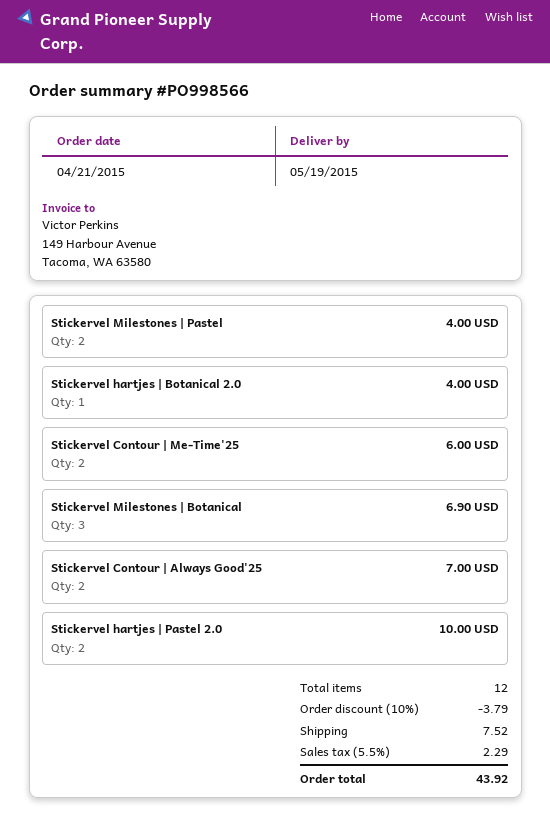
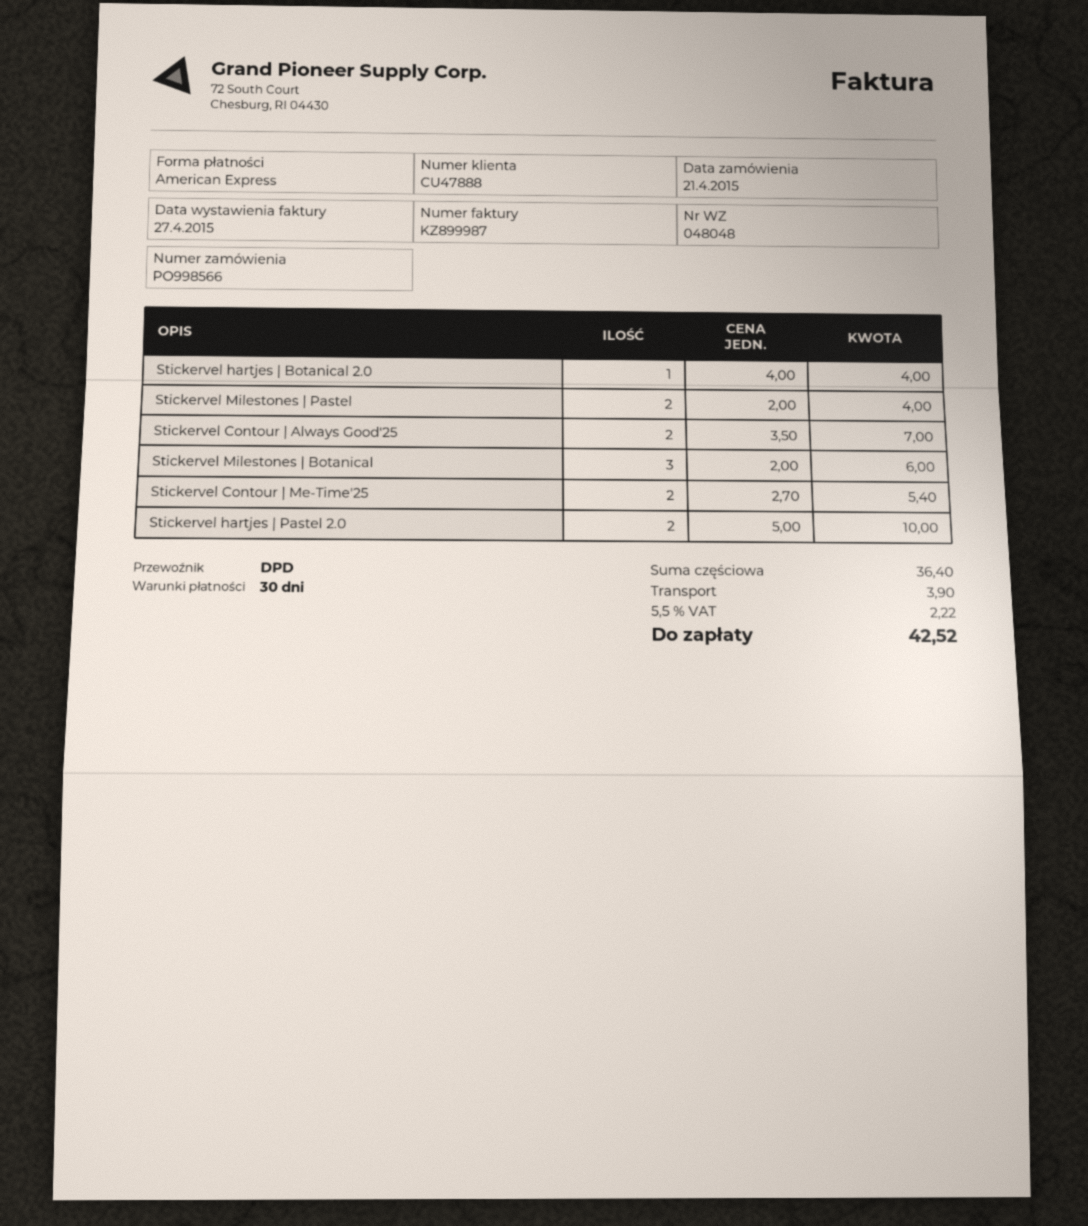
Stickervel Contour | Me-Time'25: 2 for 6.00 -> 2 for 5.40
Stickervel Milestones | Botanical: 3 for 6.90 -> 3 for 6.00
discount: 10% = 3.79 -> none
shipping: 7.52 -> 3.90
tax: 5.5% = 2.29 -> 5.5% = 2.22
total: 43.92 -> 42.52

